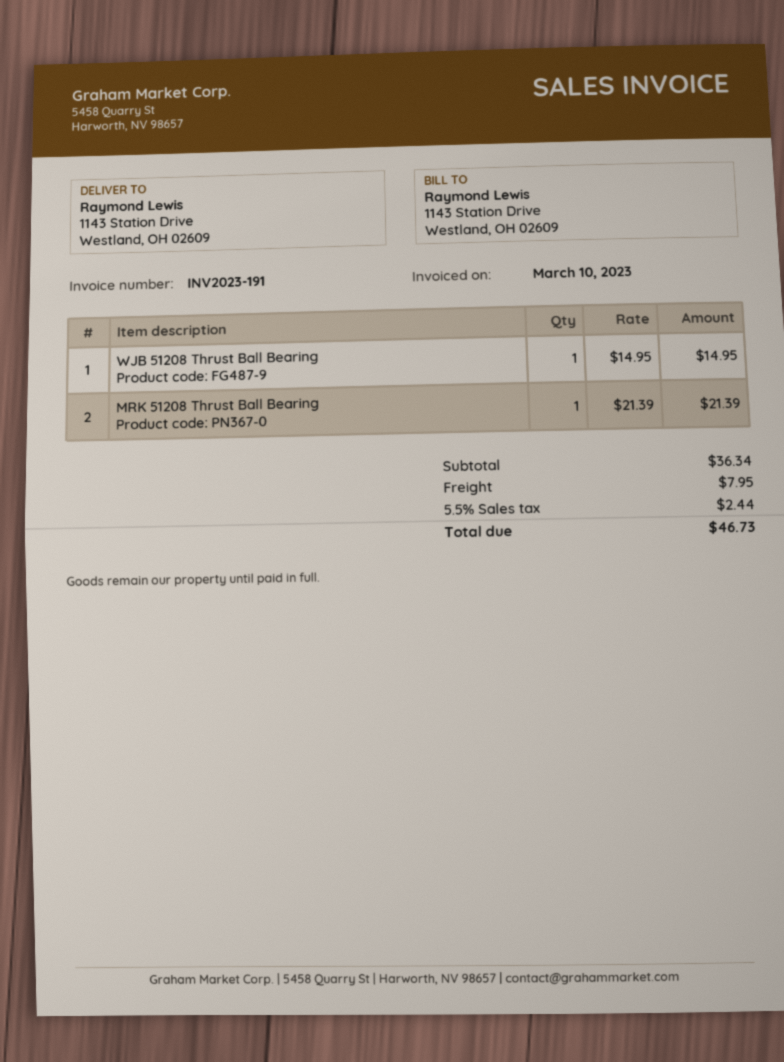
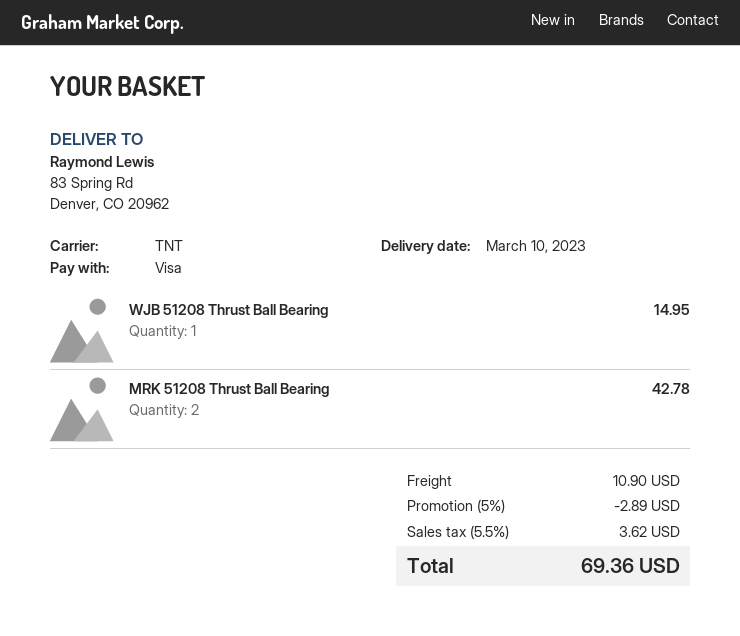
ship to: 1143 Station Drive, Westland, OH 02609 -> 83 Spring Rd, Denver, CO 20962
MRK 51208 Thrust Ball Bearing: 1 for 21.39 -> 2 for 42.78
discount: none -> 5% = 2.89
shipping: 7.95 -> 10.90
tax: 5.5% = 2.44 -> 5.5% = 3.62
total: 46.73 -> 69.36

